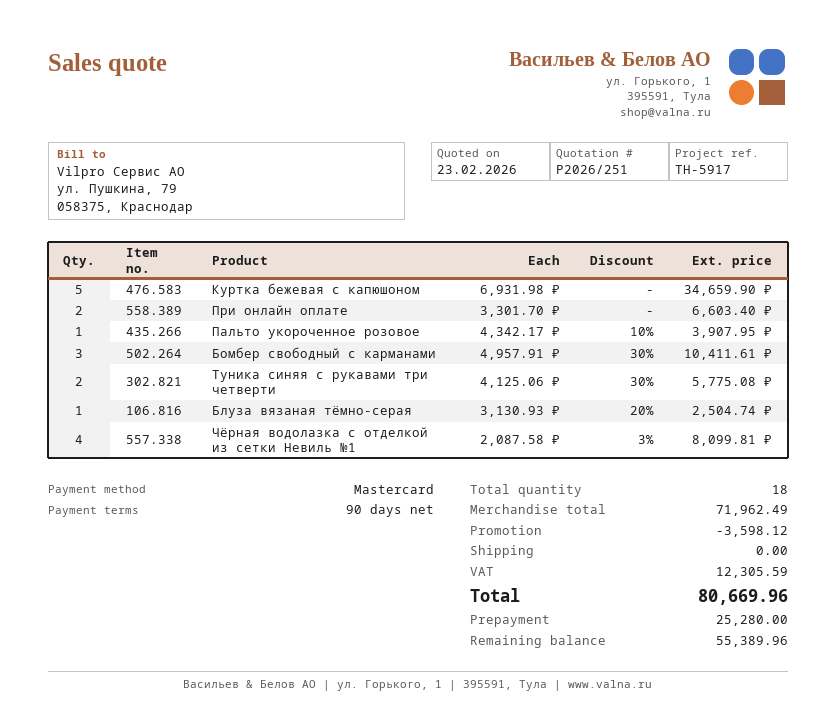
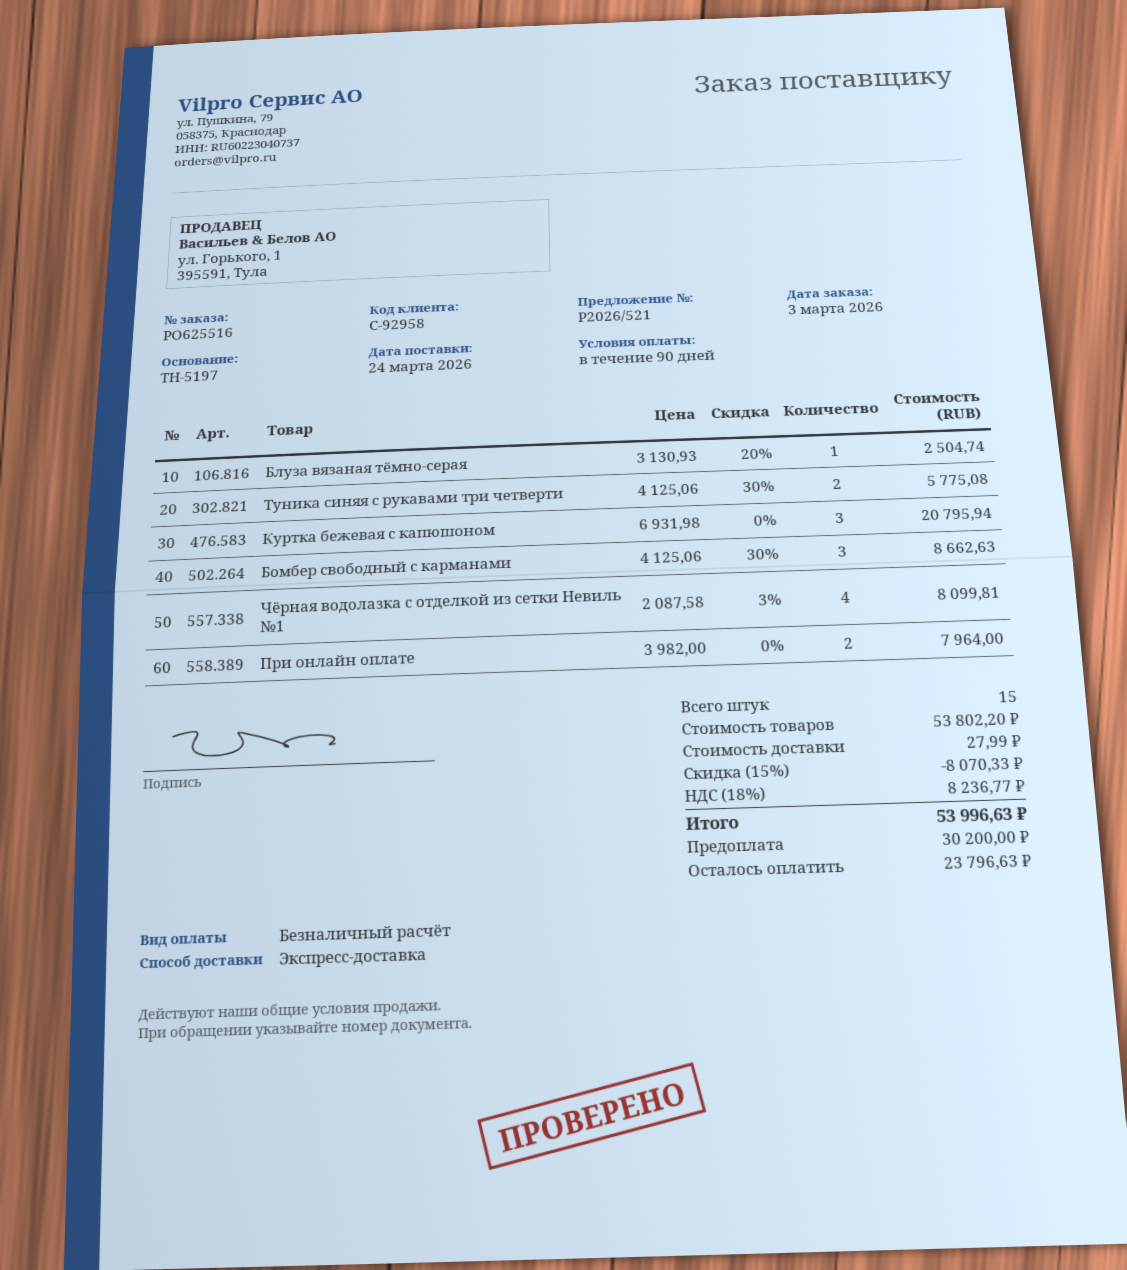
quote number: P2026/251 -> P2026/521
reference: TH-5917 -> TH-5197
payment method: Mastercard -> bank transfer
Куртка бежевая с капюшоном: 5 x 6931.98 = 34659.90 -> 3 x 6931.98 = 20795.94
При онлайн оплате: 2 x 3301.70 = 6603.40 -> 2 x 3982.00 = 7964.00
Пальто укороченное розовое: 1 x 4342.17 - 10% = 3907.95 -> none
Бомбер свободный с карманами: 3 x 4957.91 - 30% = 10411.61 -> 3 x 4125.06 - 30% = 8662.63
total quantity: 18 -> 15
subtotal: 71962.49 -> 53802.20
discount: 3598.12 -> 8070.33
shipping: 0.00 -> 27.99
tax: 12305.59 -> 8236.77
total: 80669.96 -> 53996.63
deposit: 25280.00 -> 30200.00
balance: 55389.96 -> 23796.63

